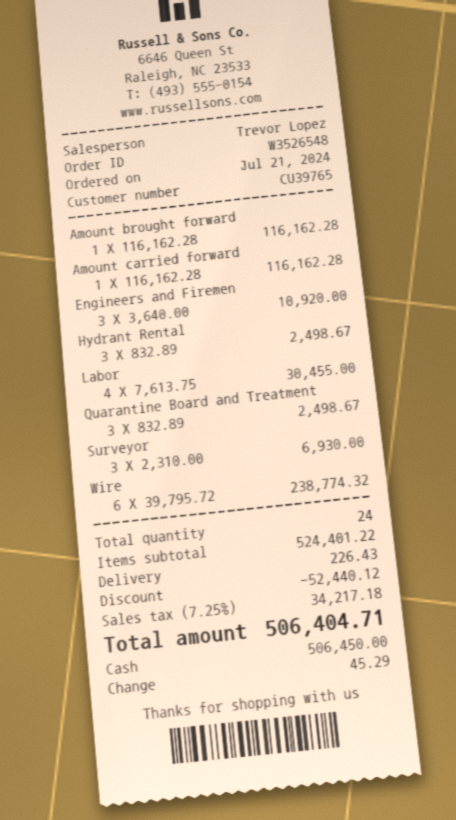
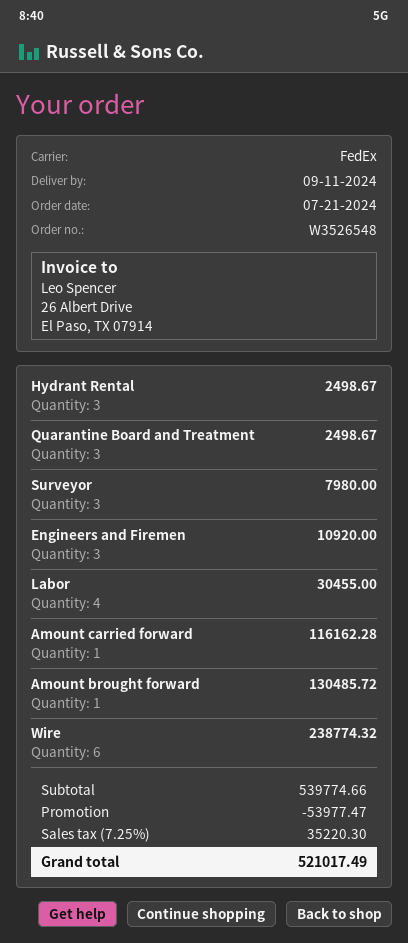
Amount brought forward: 1 for 116162.28 -> 1 for 130485.72
Surveyor: 3 for 6930.00 -> 3 for 7980.00
subtotal: 524401.22 -> 539774.66
discount: 52440.12 -> 53977.47
shipping: 226.43 -> none
tax: 7.25% = 34217.18 -> 7.25% = 35220.30
total: 506404.71 -> 521017.49

